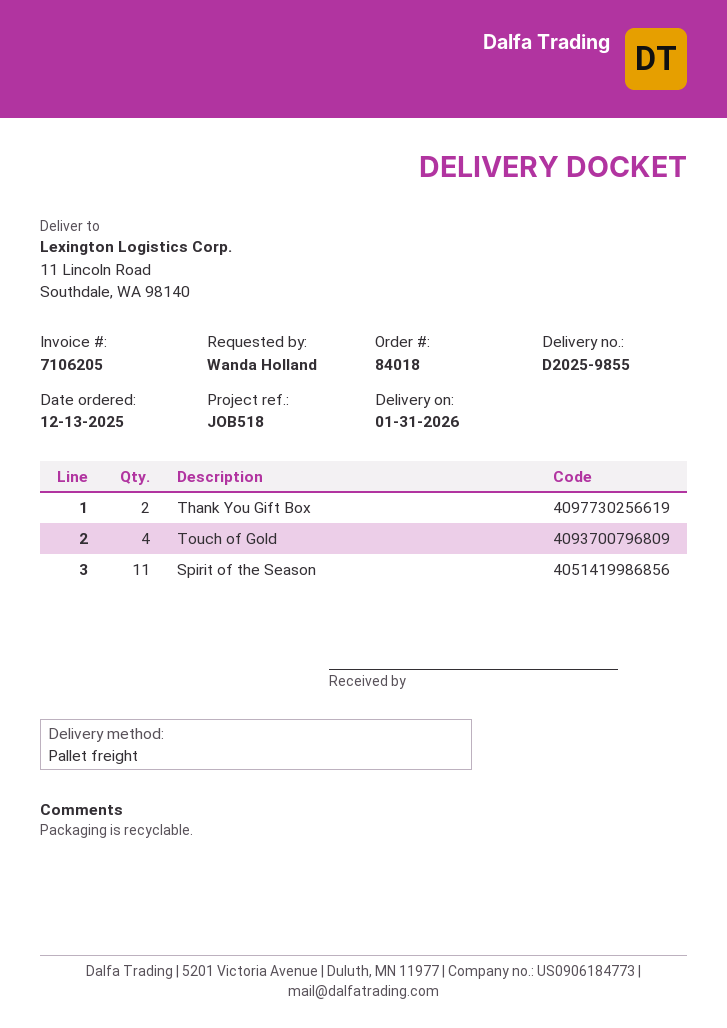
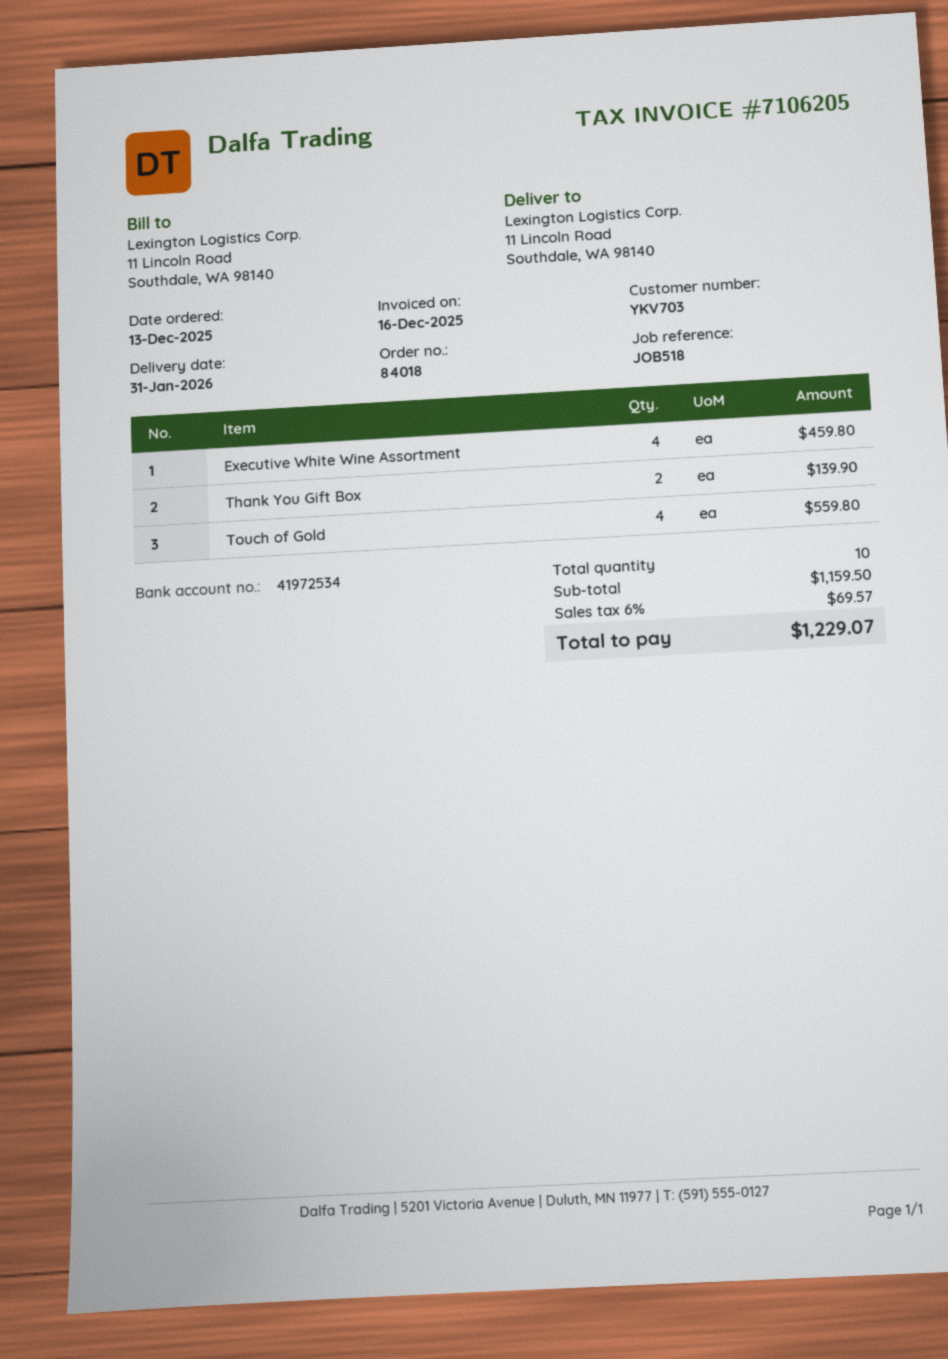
Spirit of the Season: 11 -> none
Executive White Wine Assortment: none -> 4

